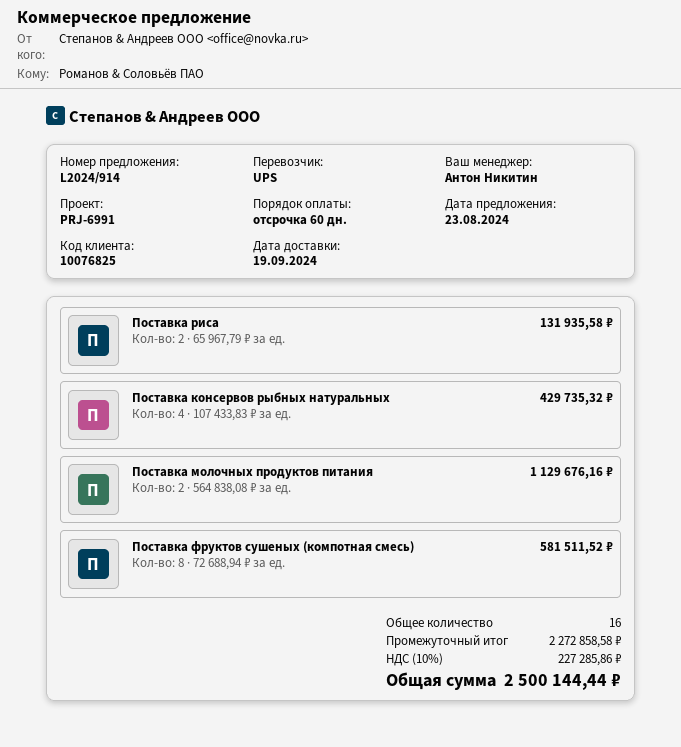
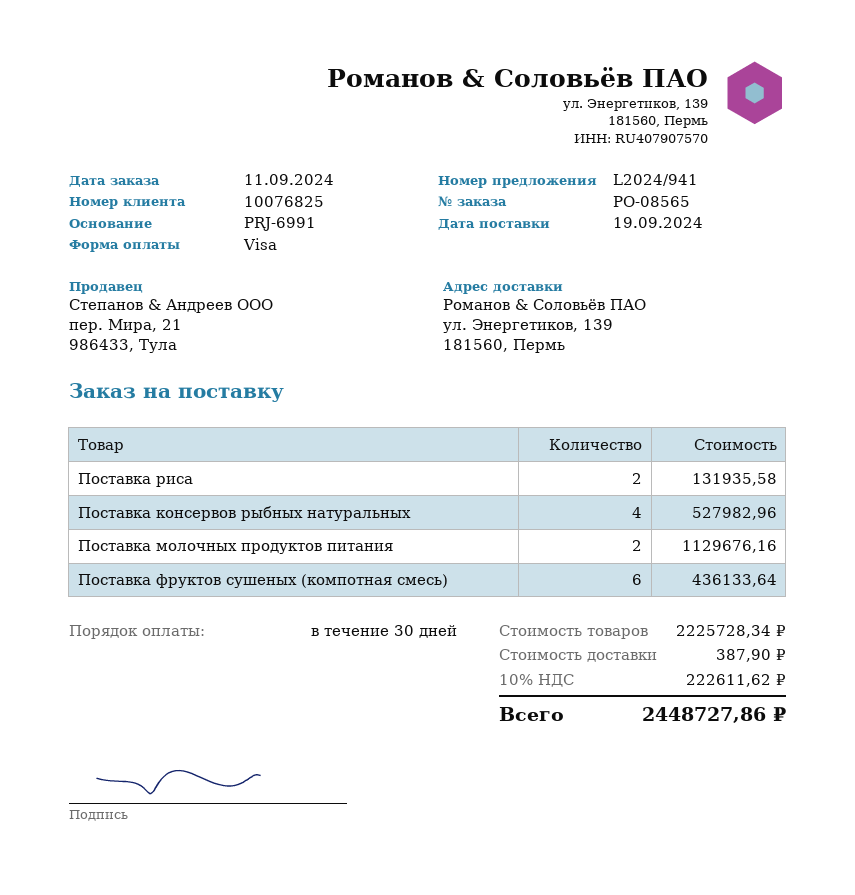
quote number: L2024/914 -> L2024/941
payment terms: 60 days -> 30 days
Поставка консервов рыбных натуральных: 4 for 429735.32 -> 4 for 527982.96
Поставка фруктов сушеных (компотная смесь): 8 for 581511.52 -> 6 for 436133.64
subtotal: 2272858.58 -> 2225728.34
shipping: none -> 387.90
tax: 10% = 227285.86 -> 10% = 222611.62
total: 2500144.44 -> 2448727.86

